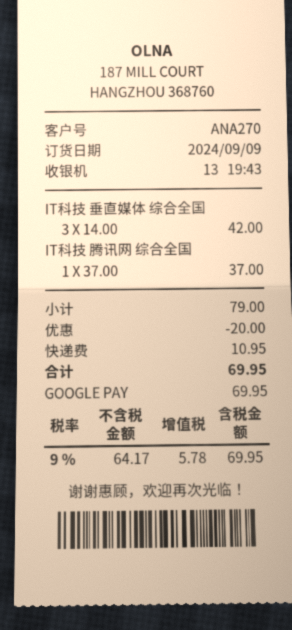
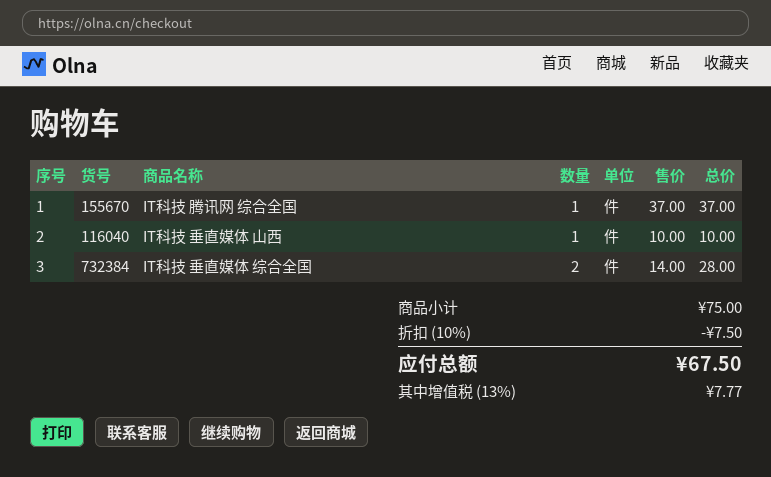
IT科技 垂直媒体 综合全国: 3 x 14.00 = 42.00 -> 2 x 14.00 = 28.00
IT科技 垂直媒体 山西: none -> 1 x 10.00 = 10.00
subtotal: 79.00 -> 75.00
discount: 20.00 -> 7.50
shipping: 10.95 -> none
tax: 9% = 5.78 -> 13% = 7.77
total: 69.95 -> 67.50

